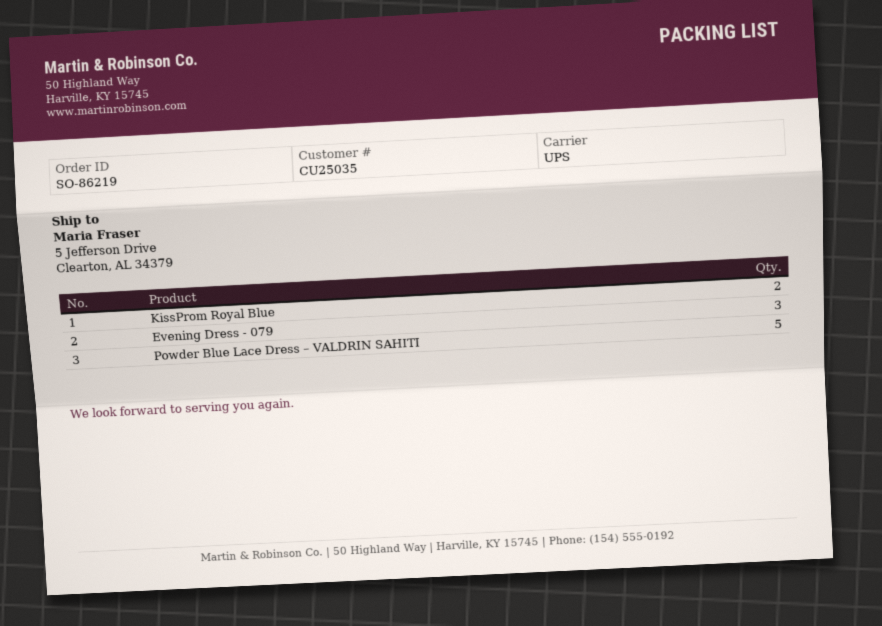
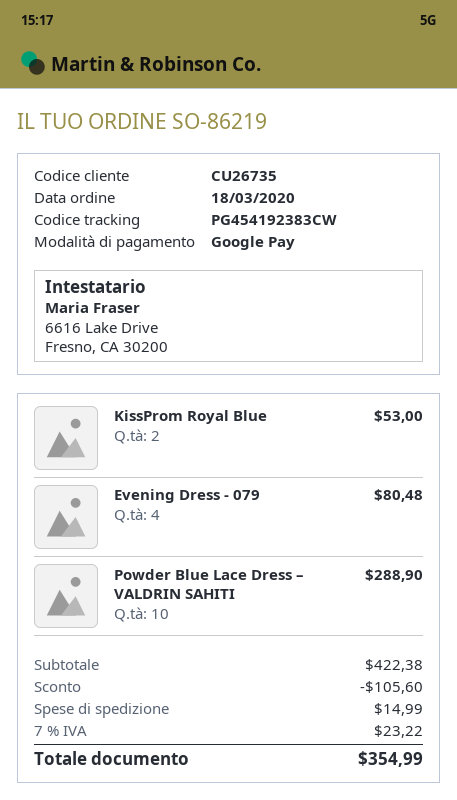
customer number: CU25035 -> CU26735
Evening Dress - 079: 3 -> 4
Powder Blue Lace Dress – VALDRIN SAHITI: 5 -> 10

